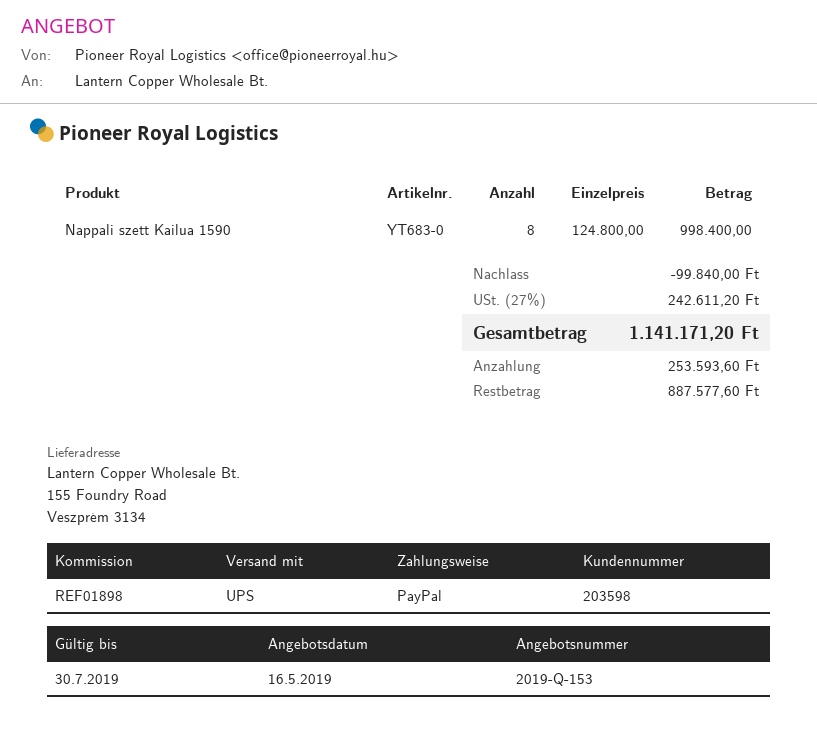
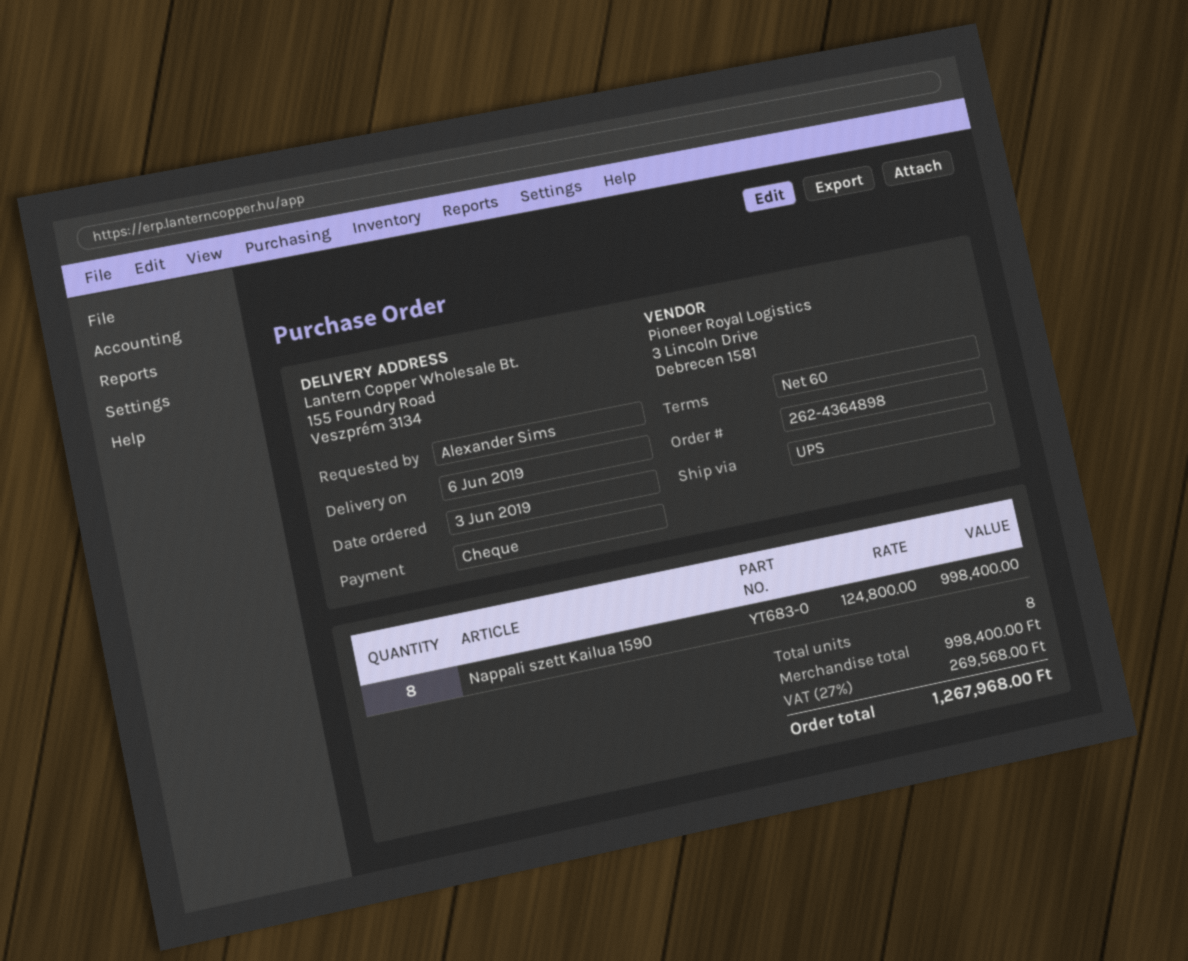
payment method: PayPal -> cheque
discount: 99840.00 -> none
tax: 27% = 242611.20 -> 27% = 269568.00
total: 1141171.20 -> 1267968.00

